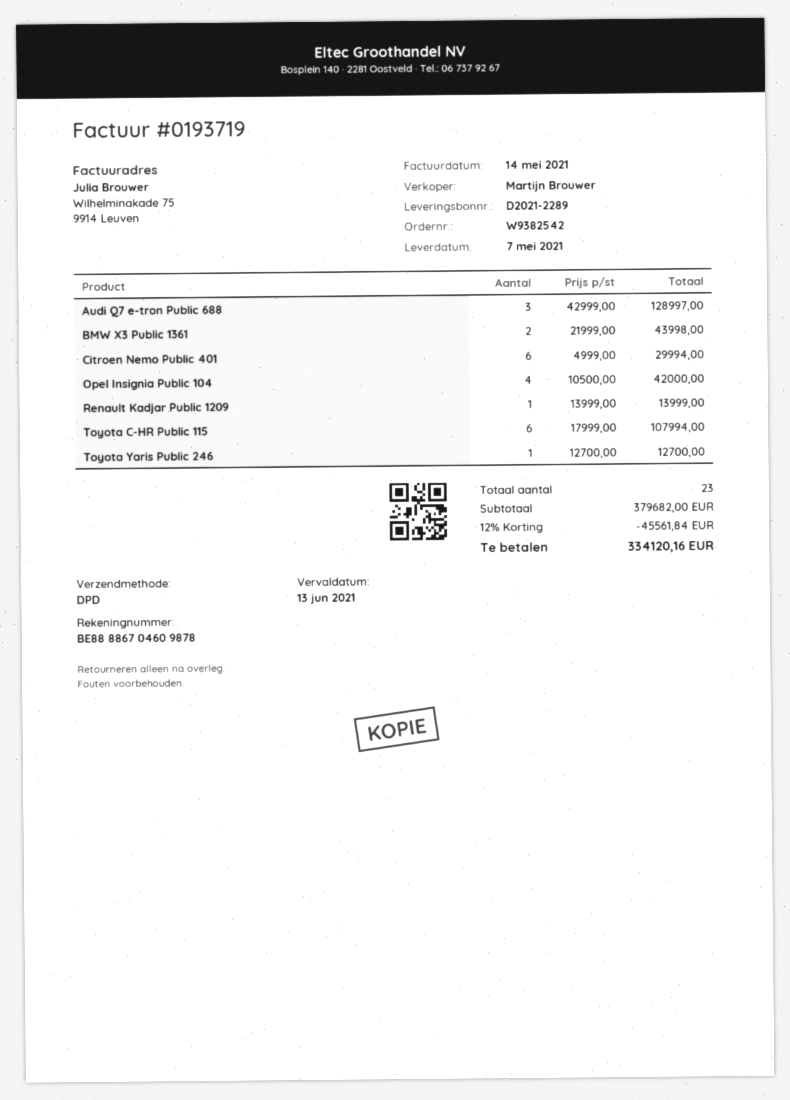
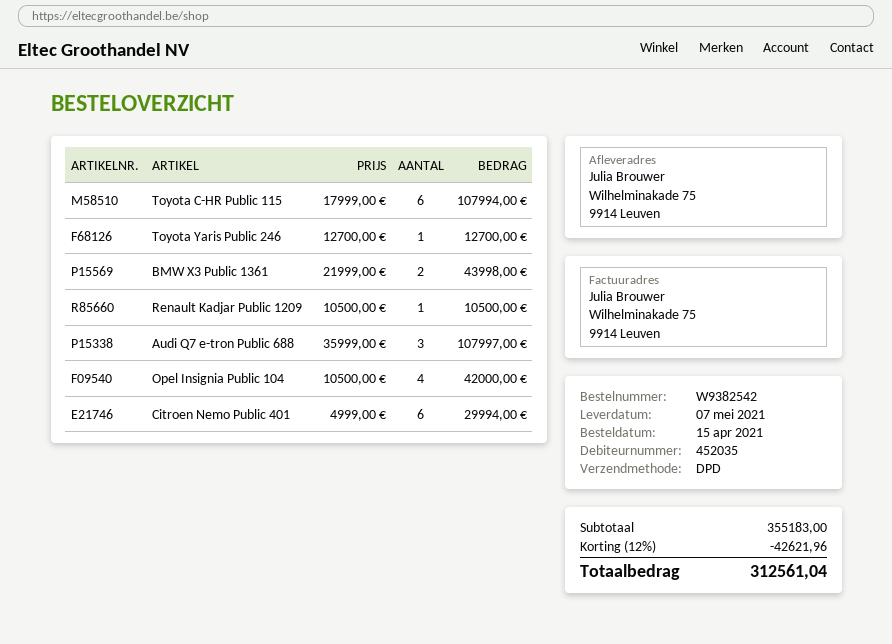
Audi Q7 e-tron Public 688: 3 x 42999.00 = 128997.00 -> 3 x 35999.00 = 107997.00
Renault Kadjar Public 1209: 1 x 13999.00 = 13999.00 -> 1 x 10500.00 = 10500.00
subtotal: 379682.00 -> 355183.00
discount: 12% = 45561.84 -> 12% = 42621.96
total: 334120.16 -> 312561.04

